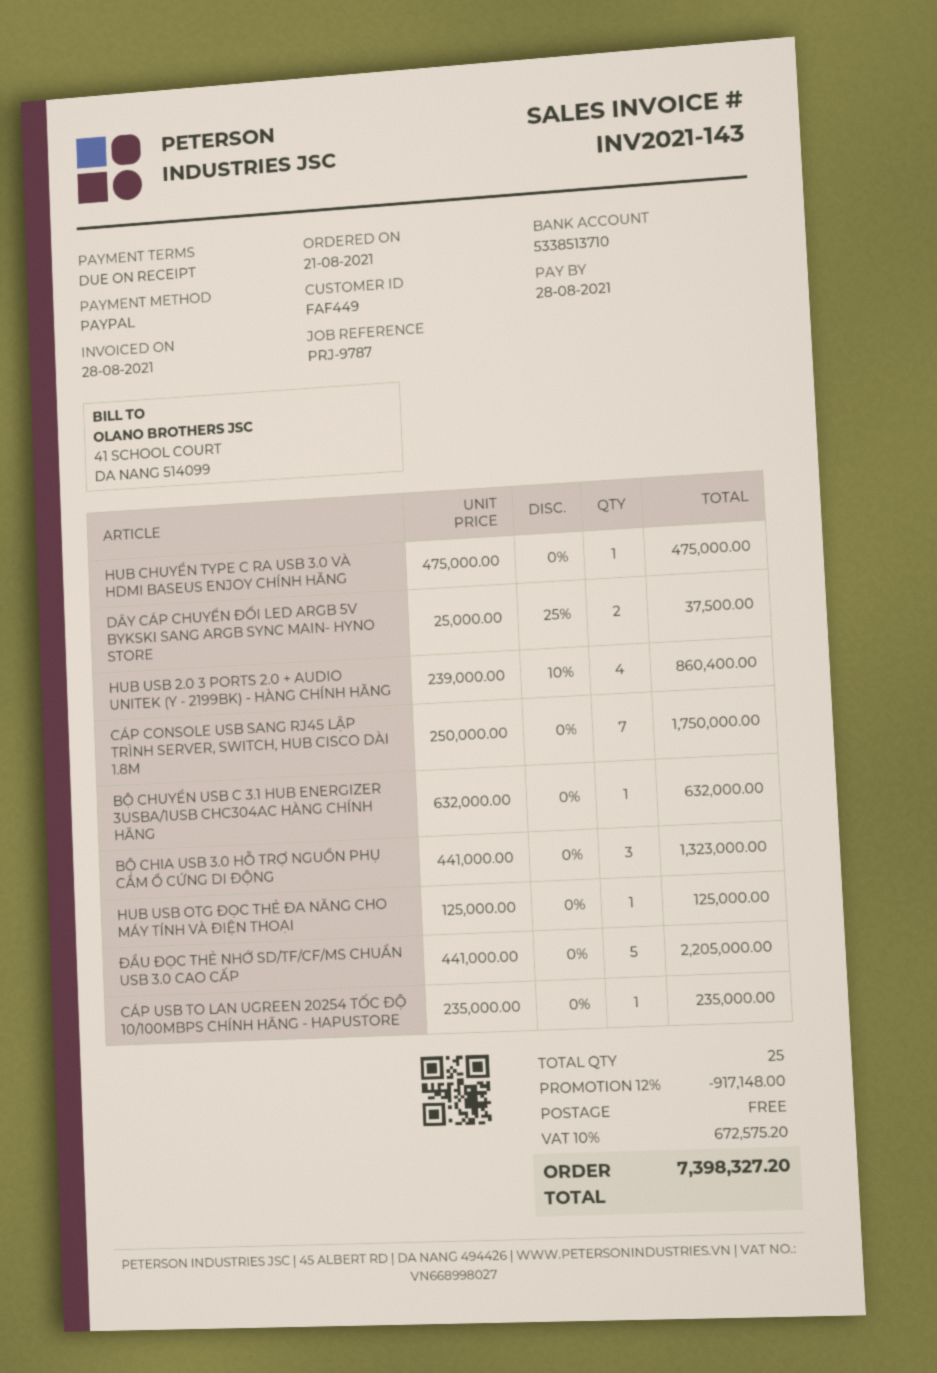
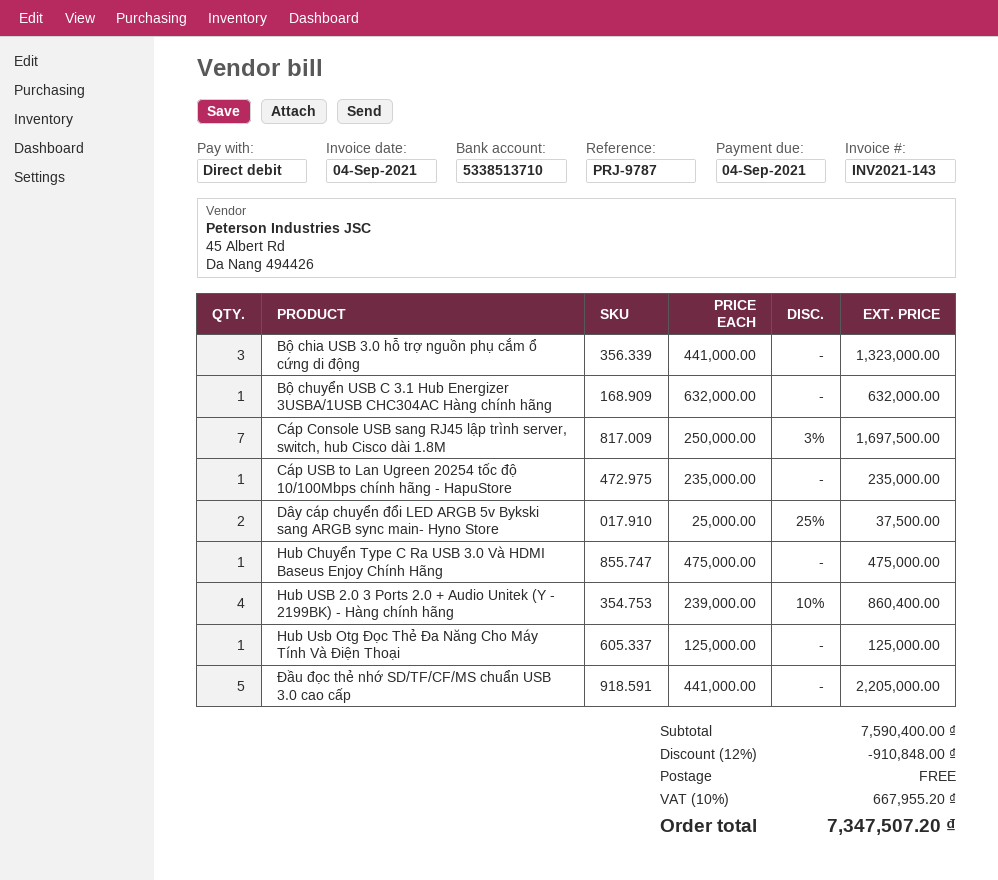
invoice date: 2021-08-28 -> 2021-09-04
due date: 2021-08-28 -> 2021-09-04
payment method: PayPal -> direct debit
CÁP CONSOLE USB SANG RJ45 LẬP TRÌNH SERVER, SWITCH, HUB CISCO DÀI 1.8M: 7 x 250000.00 = 1750000.00 -> 7 x 250000.00 - 3% = 1697500.00
discount: 12% = 917148.00 -> 12% = 910848.00
tax: 10% = 672575.20 -> 10% = 667955.20
total: 7398327.20 -> 7347507.20

